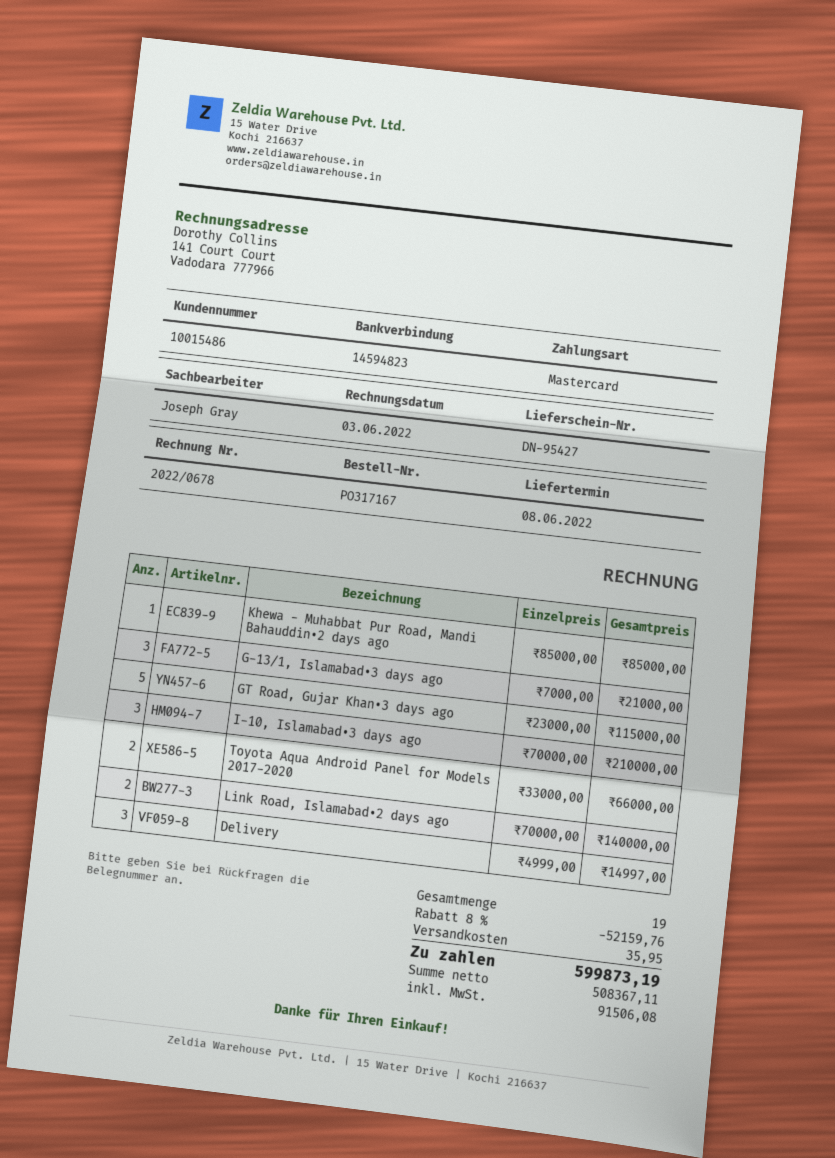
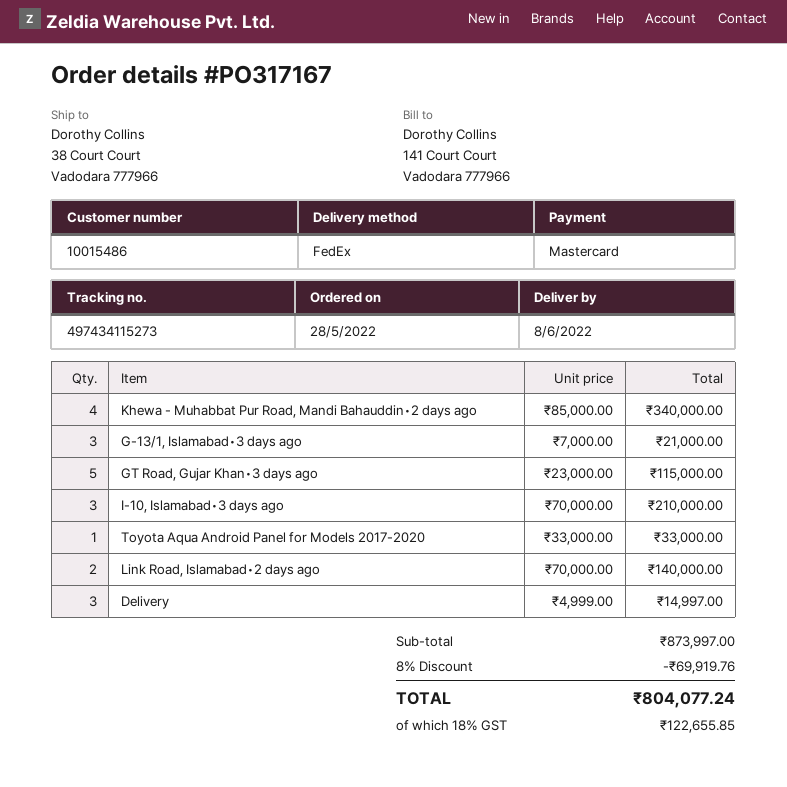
Khewa - Muhabbat Pur Road, Mandi Bahauddin•2 days ago: 1 x 85000.00 = 85000.00 -> 4 x 85000.00 = 340000.00
Toyota Aqua Android Panel for Models 2017-2020: 2 x 33000.00 = 66000.00 -> 1 x 33000.00 = 33000.00
discount: 8% = 52159.76 -> 8% = 69919.76
shipping: 35.95 -> none
tax: 91506.08 -> 122655.85
total: 599873.19 -> 804077.24

